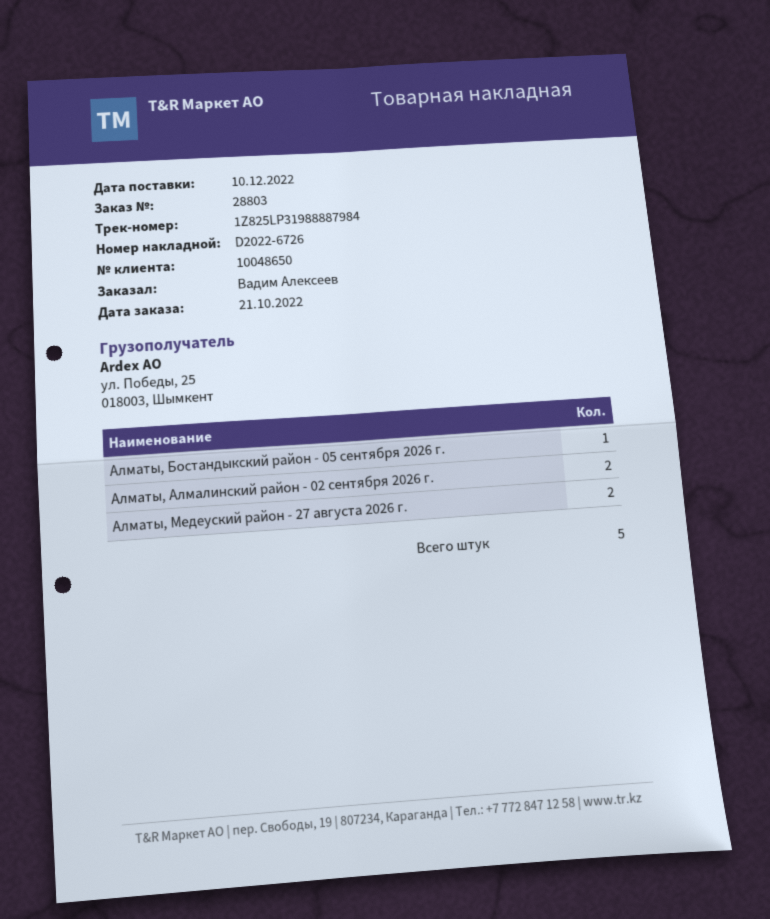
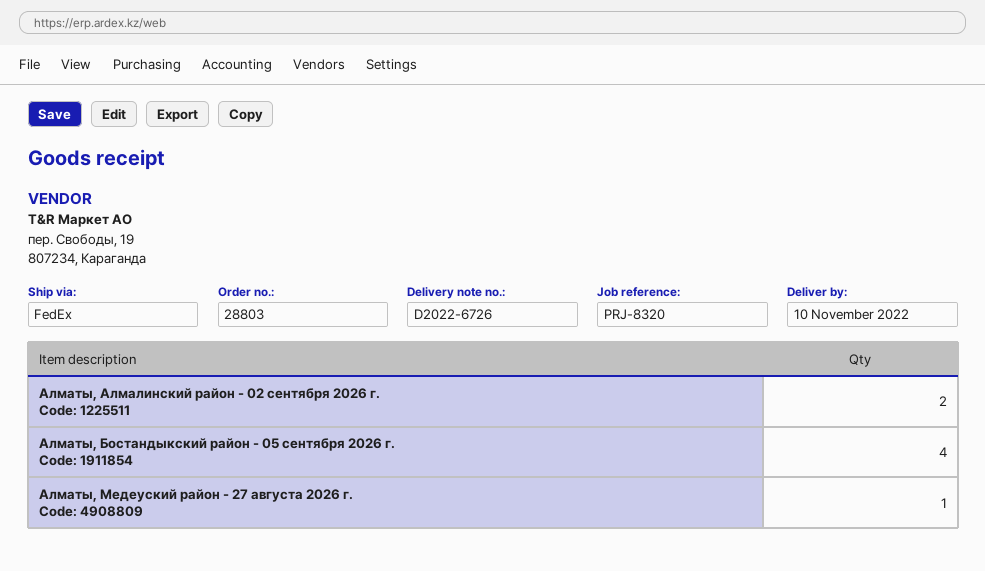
delivery date: 2022-12-10 -> 2022-11-10
Алматы, Бостандыкский район - 05 сентября 2026 г.: 1 -> 4
Алматы, Медеуский район - 27 августа 2026 г.: 2 -> 1

